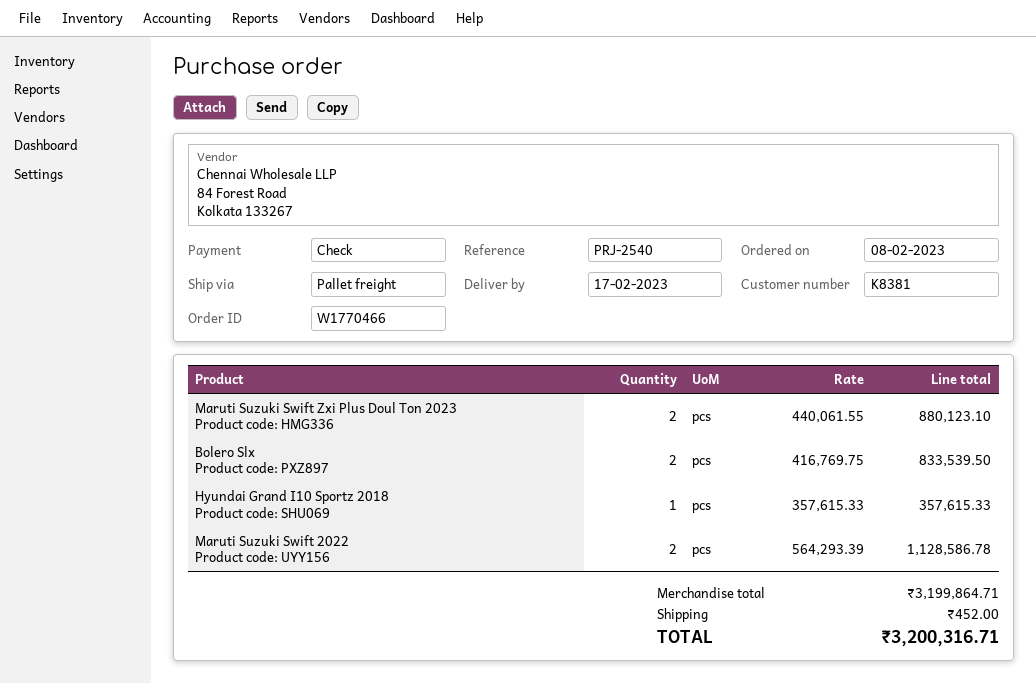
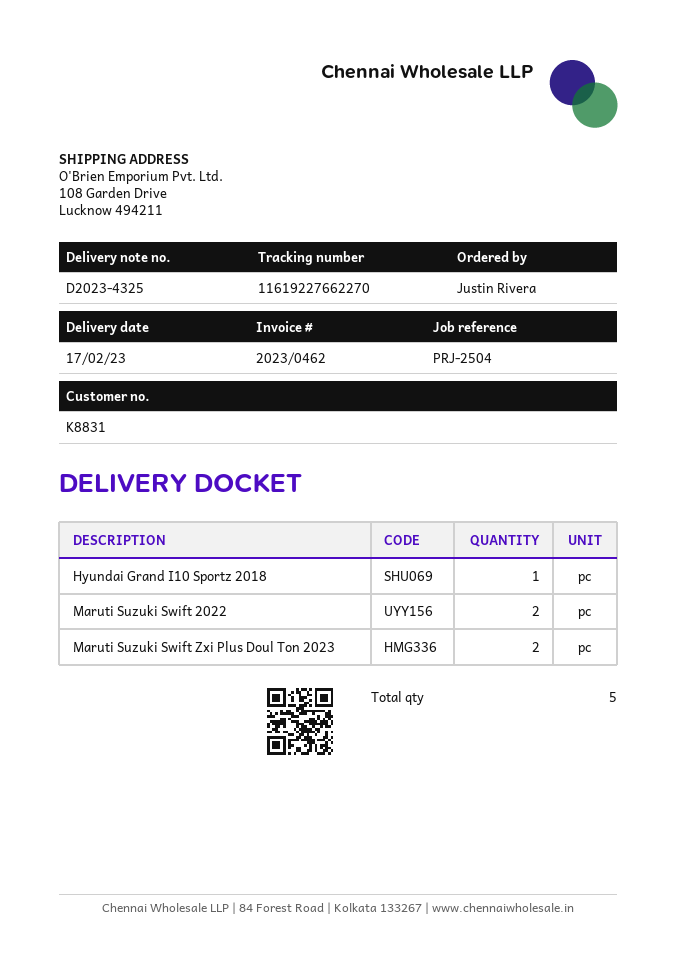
customer number: K8381 -> K8831
reference: PRJ-2540 -> PRJ-2504
Bolero Slx: 2 -> none

